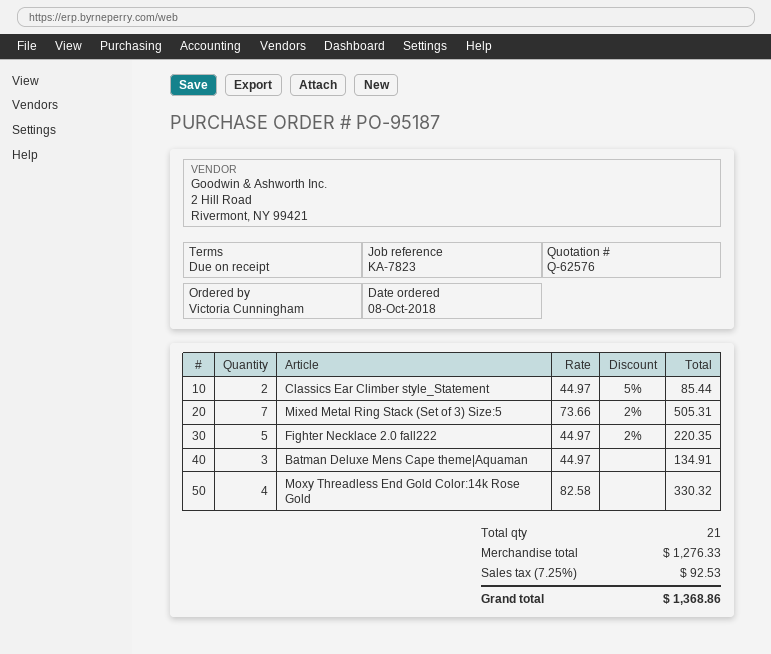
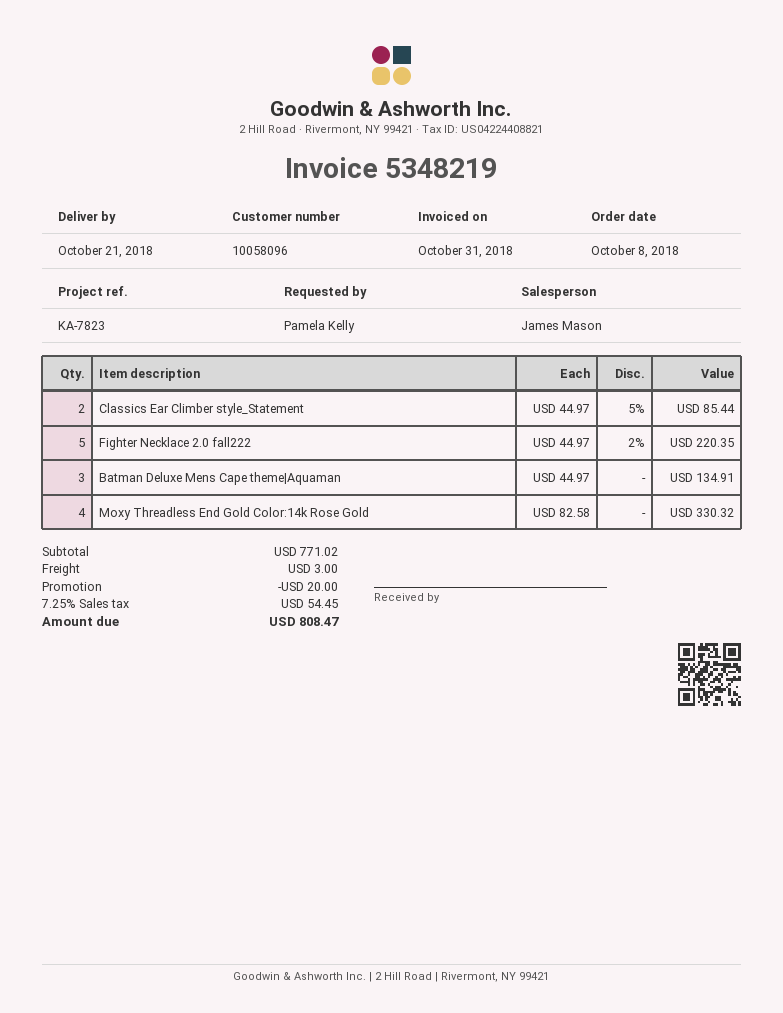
ordered by: Victoria Cunningham -> Pamela Kelly
Mixed Metal Ring Stack (Set of 3) Size:5: 7 x 73.66 - 2% = 505.31 -> none
subtotal: 1276.33 -> 771.02
discount: none -> 20.00
shipping: none -> 3.00
tax: 7.25% = 92.53 -> 7.25% = 54.45
total: 1368.86 -> 808.47

